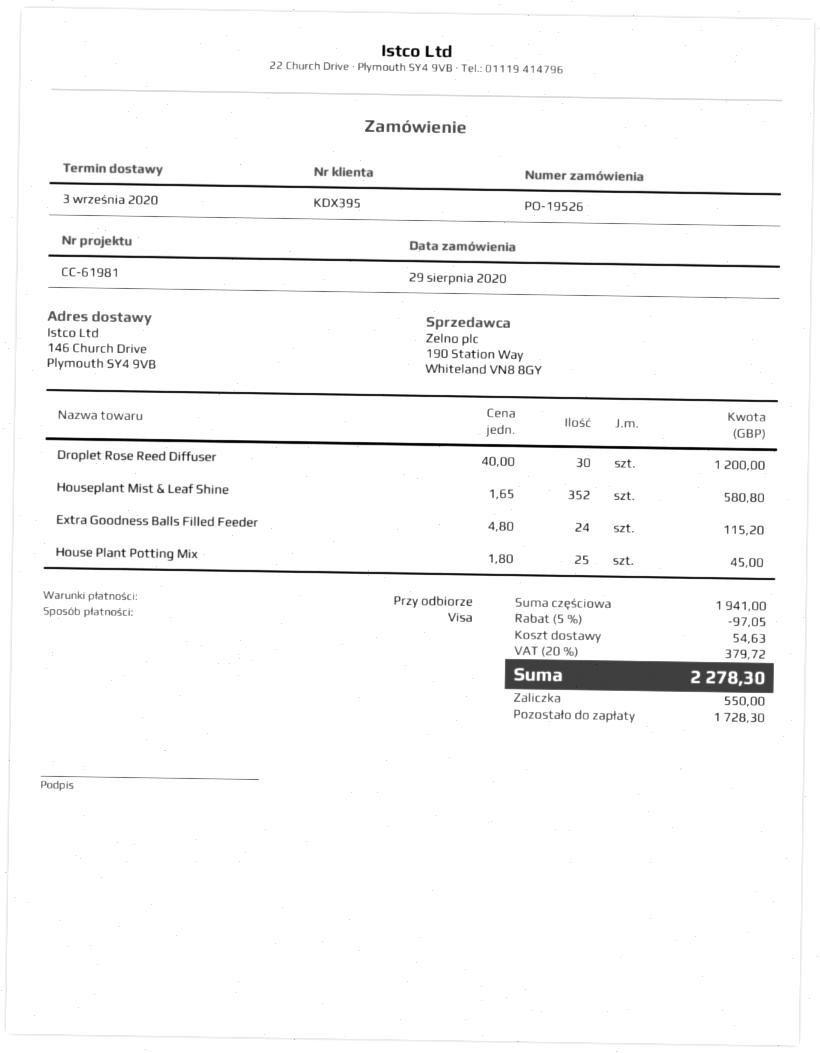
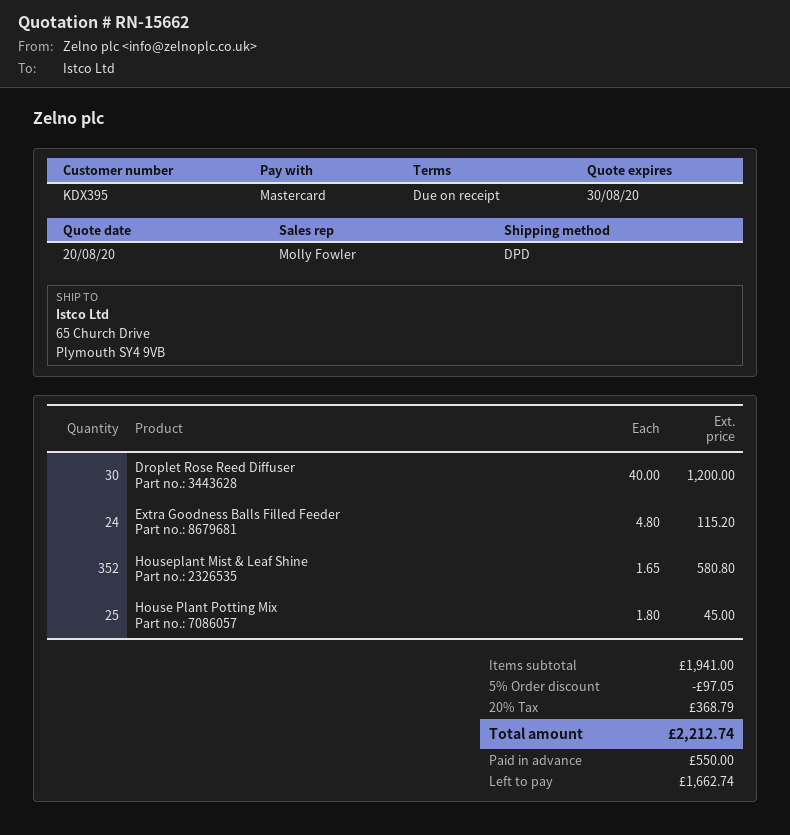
payment method: Visa -> Mastercard
ship to: 146 Church Drive, Plymouth SY4 9VB -> 65 Church Drive, Plymouth SY4 9VB
shipping: 54.63 -> none
tax: 20% = 379.72 -> 20% = 368.79
total: 2278.30 -> 2212.74
balance: 1728.30 -> 1662.74

